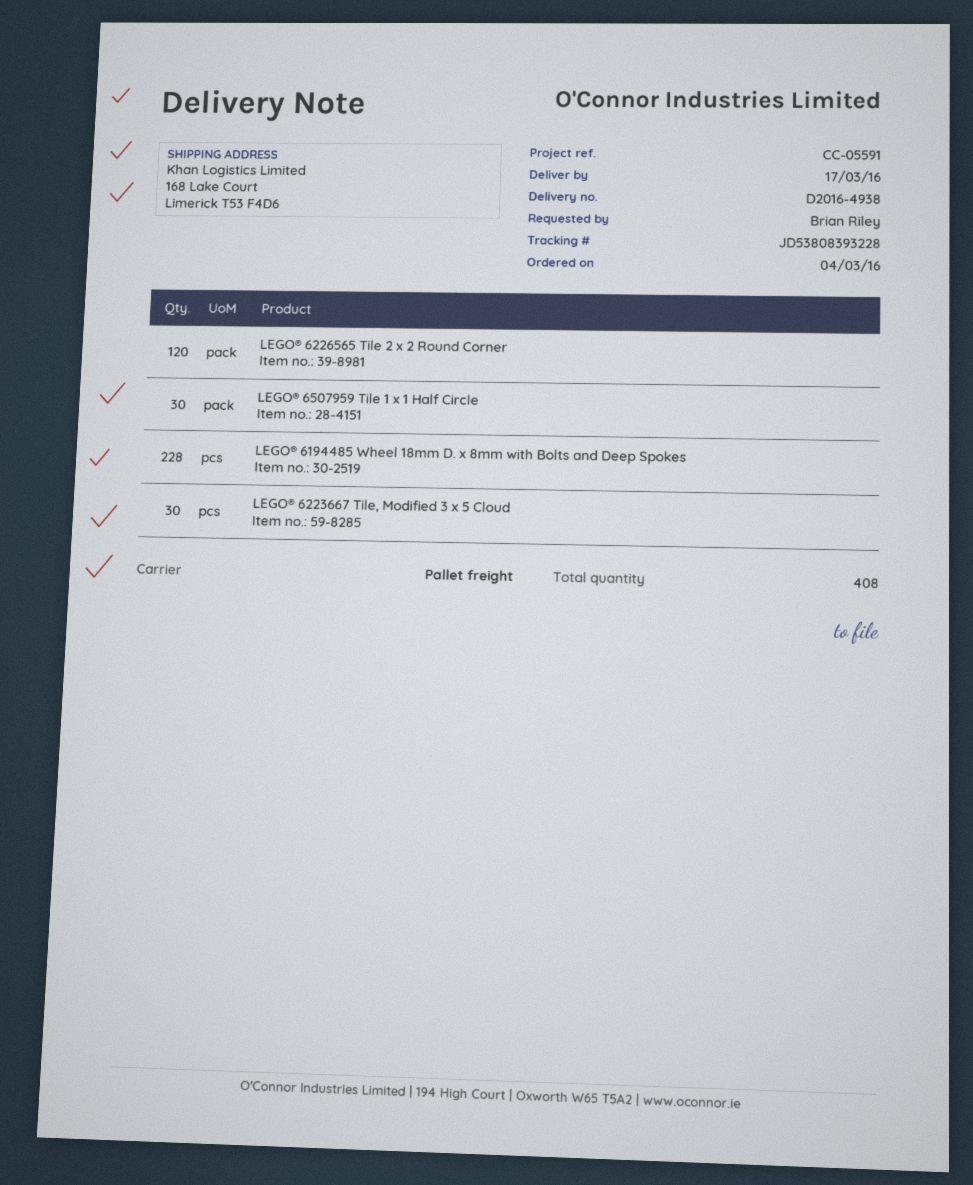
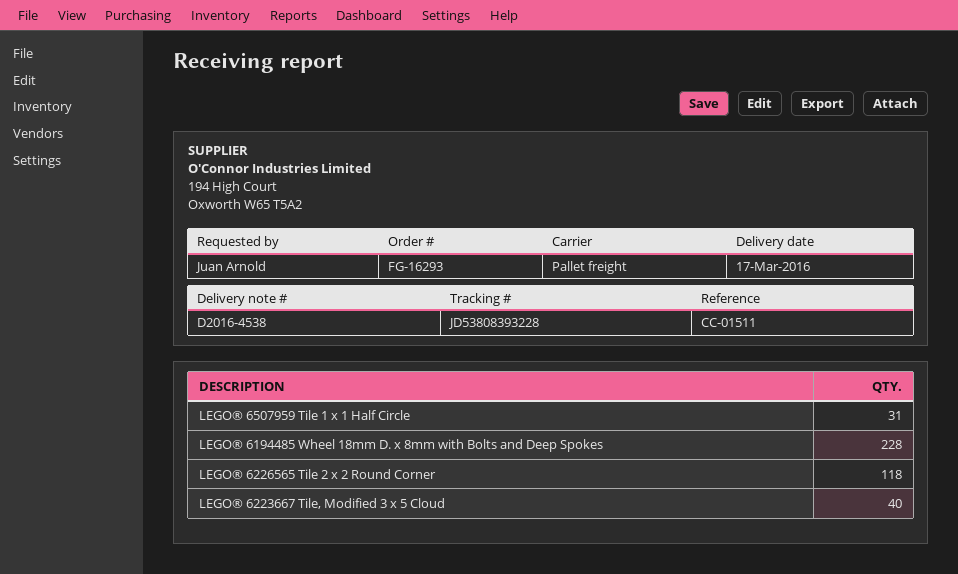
delivery note number: D2016-4938 -> D2016-4538
reference: CC-05591 -> CC-01511
ordered by: Brian Riley -> Juan Arnold
LEGO® 6226565 Tile 2 x 2 Round Corner: 120 -> 118
LEGO® 6507959 Tile 1 x 1 Half Circle: 30 -> 31
LEGO® 6223667 Tile, Modified 3 x 5 Cloud: 30 -> 40

